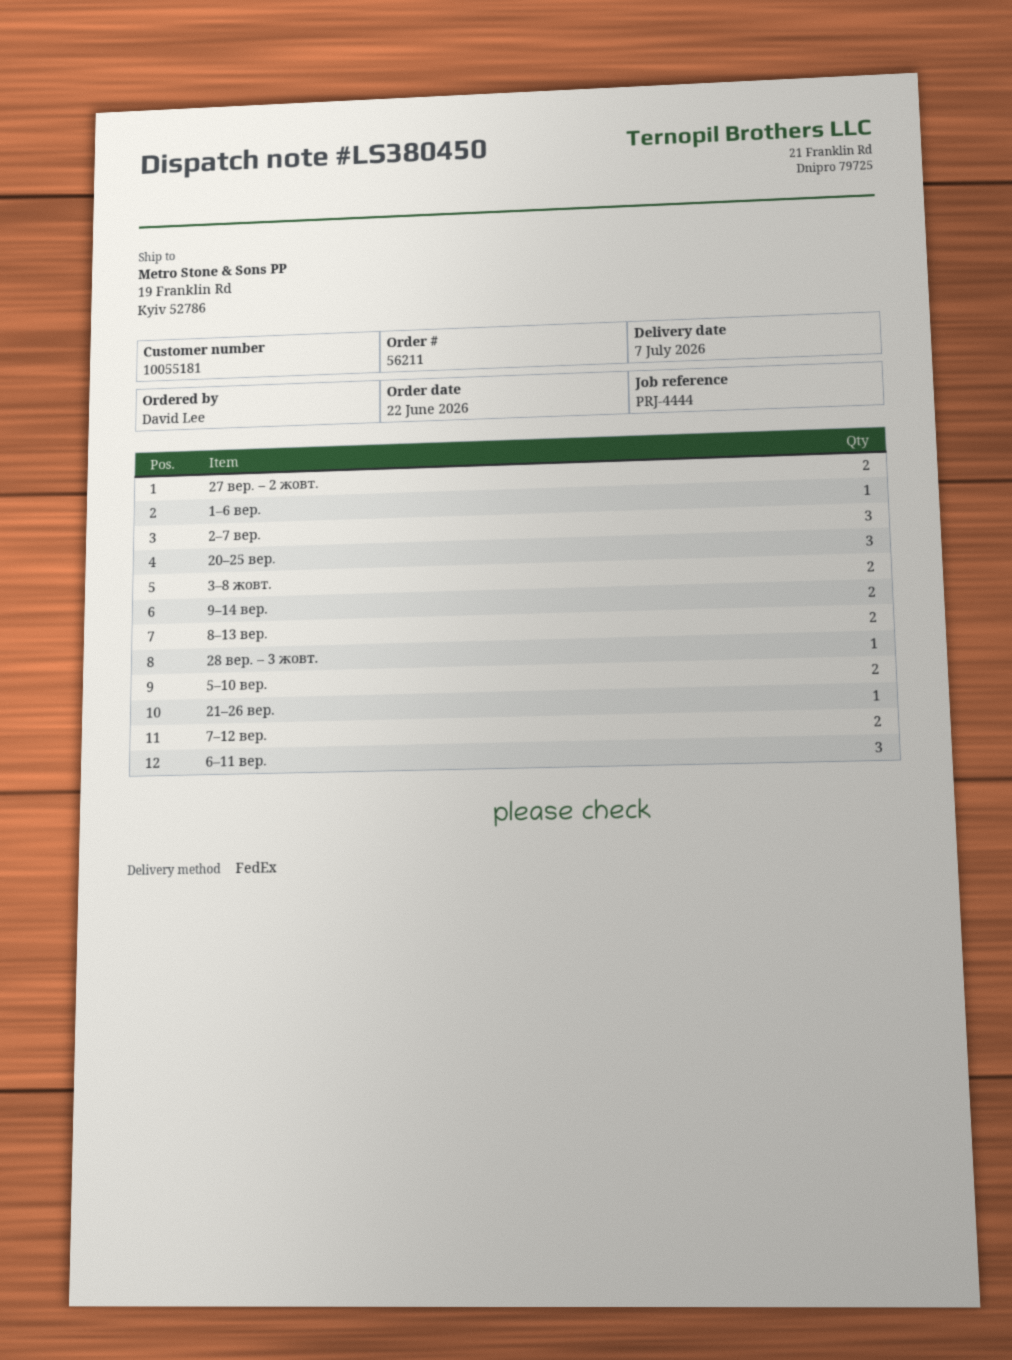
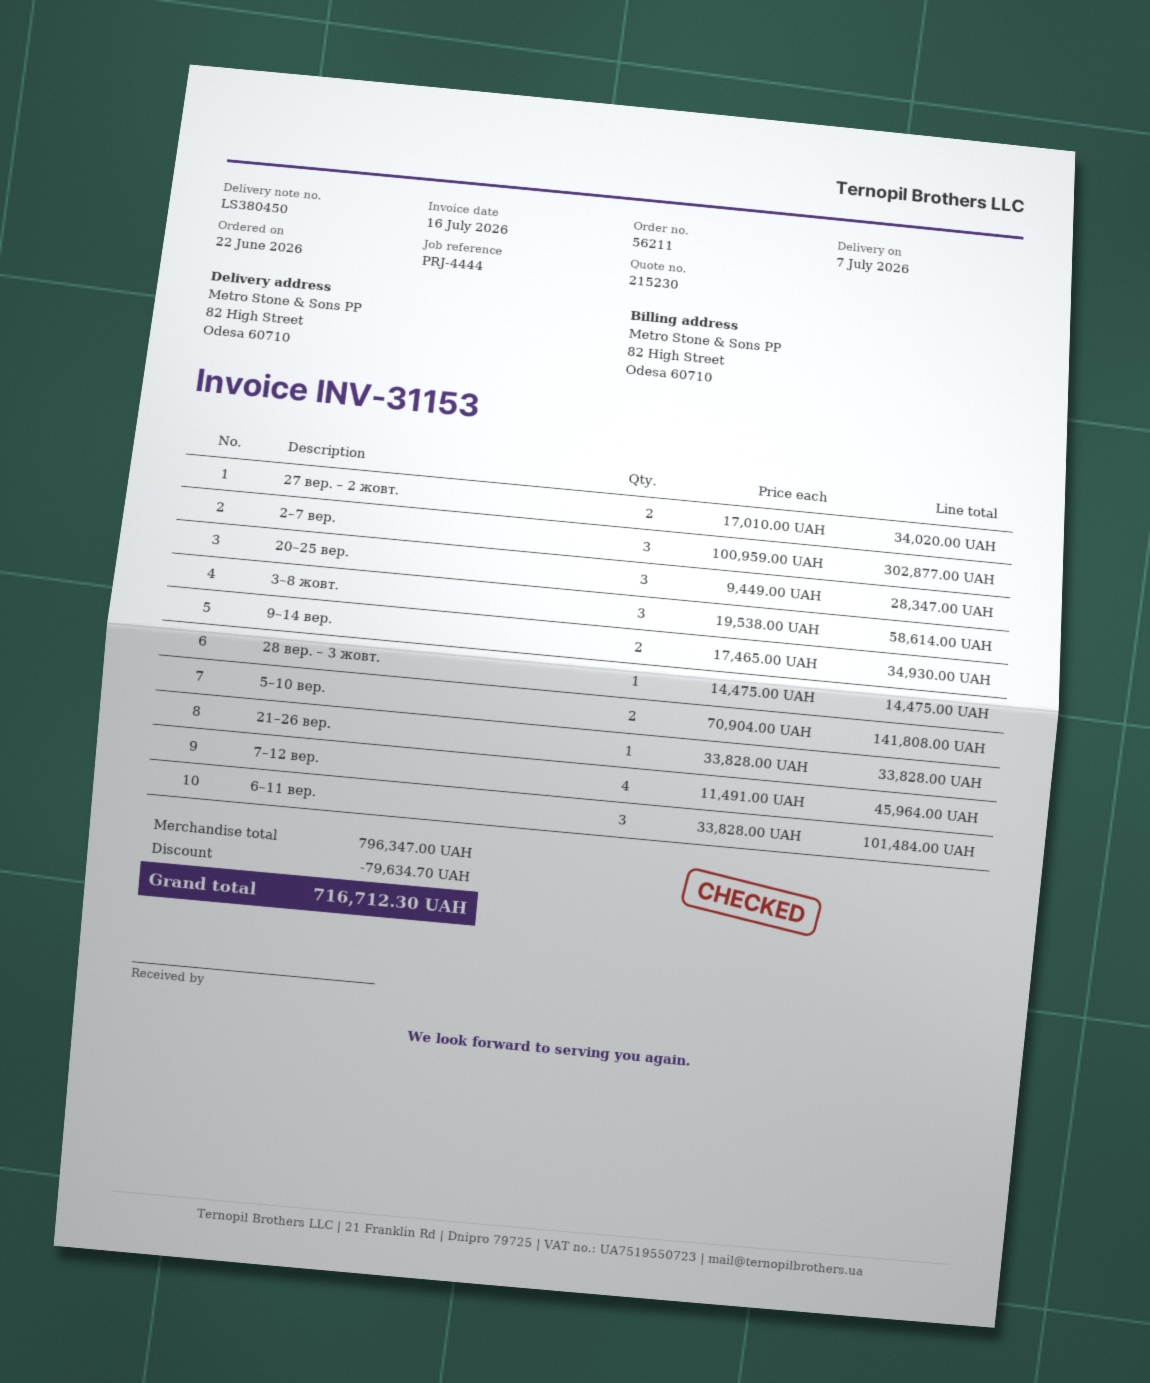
ship to: 19 Franklin Rd, Kyiv 52786 -> 82 High Street, Odesa 60710
1–6 вер.: 1 -> none
3–8 жовт.: 2 -> 3
8–13 вер.: 2 -> none
7–12 вер.: 2 -> 4

